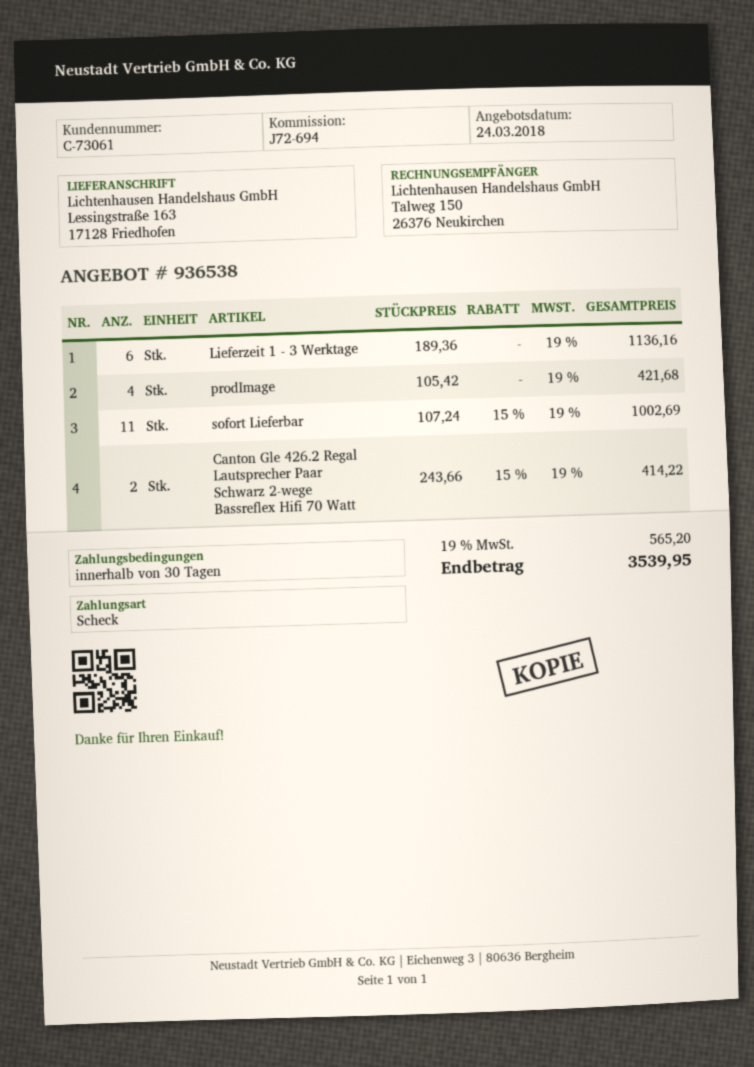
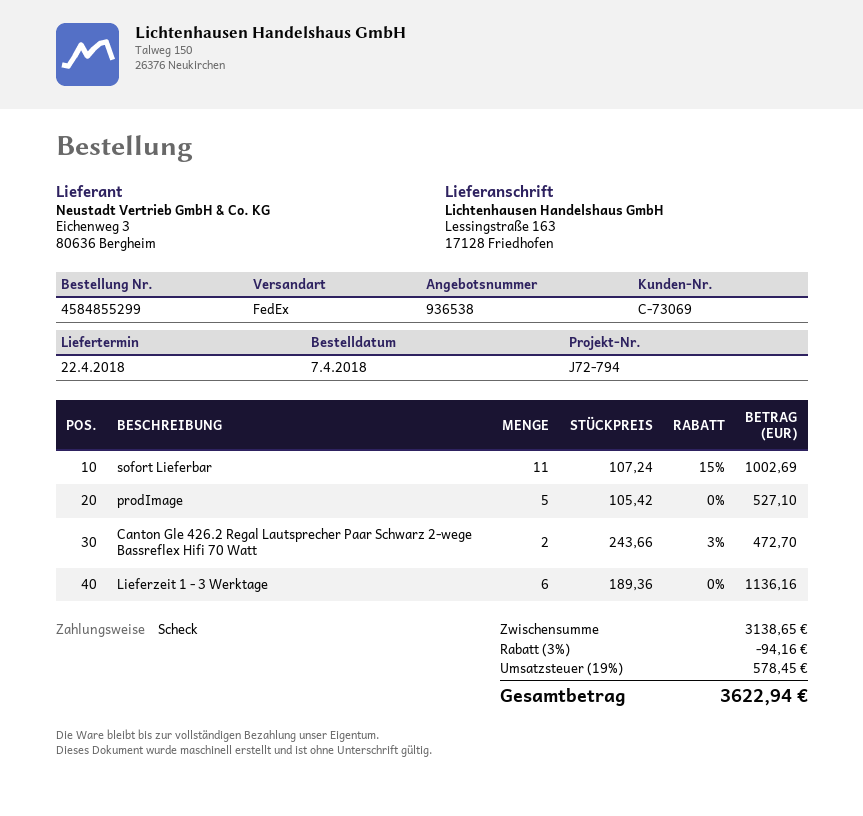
customer number: C-73061 -> C-73069
reference: J72-694 -> J72-794
prodImage: 4 x 105.42 = 421.68 -> 5 x 105.42 = 527.10
Canton Gle 426.2 Regal Lautsprecher Paar Schwarz 2-wege Bassreflex Hifi 70 Watt: 2 x 243.66 - 15% = 414.22 -> 2 x 243.66 - 3% = 472.70
discount: none -> 3% = 94.16
tax: 19% = 565.20 -> 19% = 578.45
total: 3539.95 -> 3622.94

